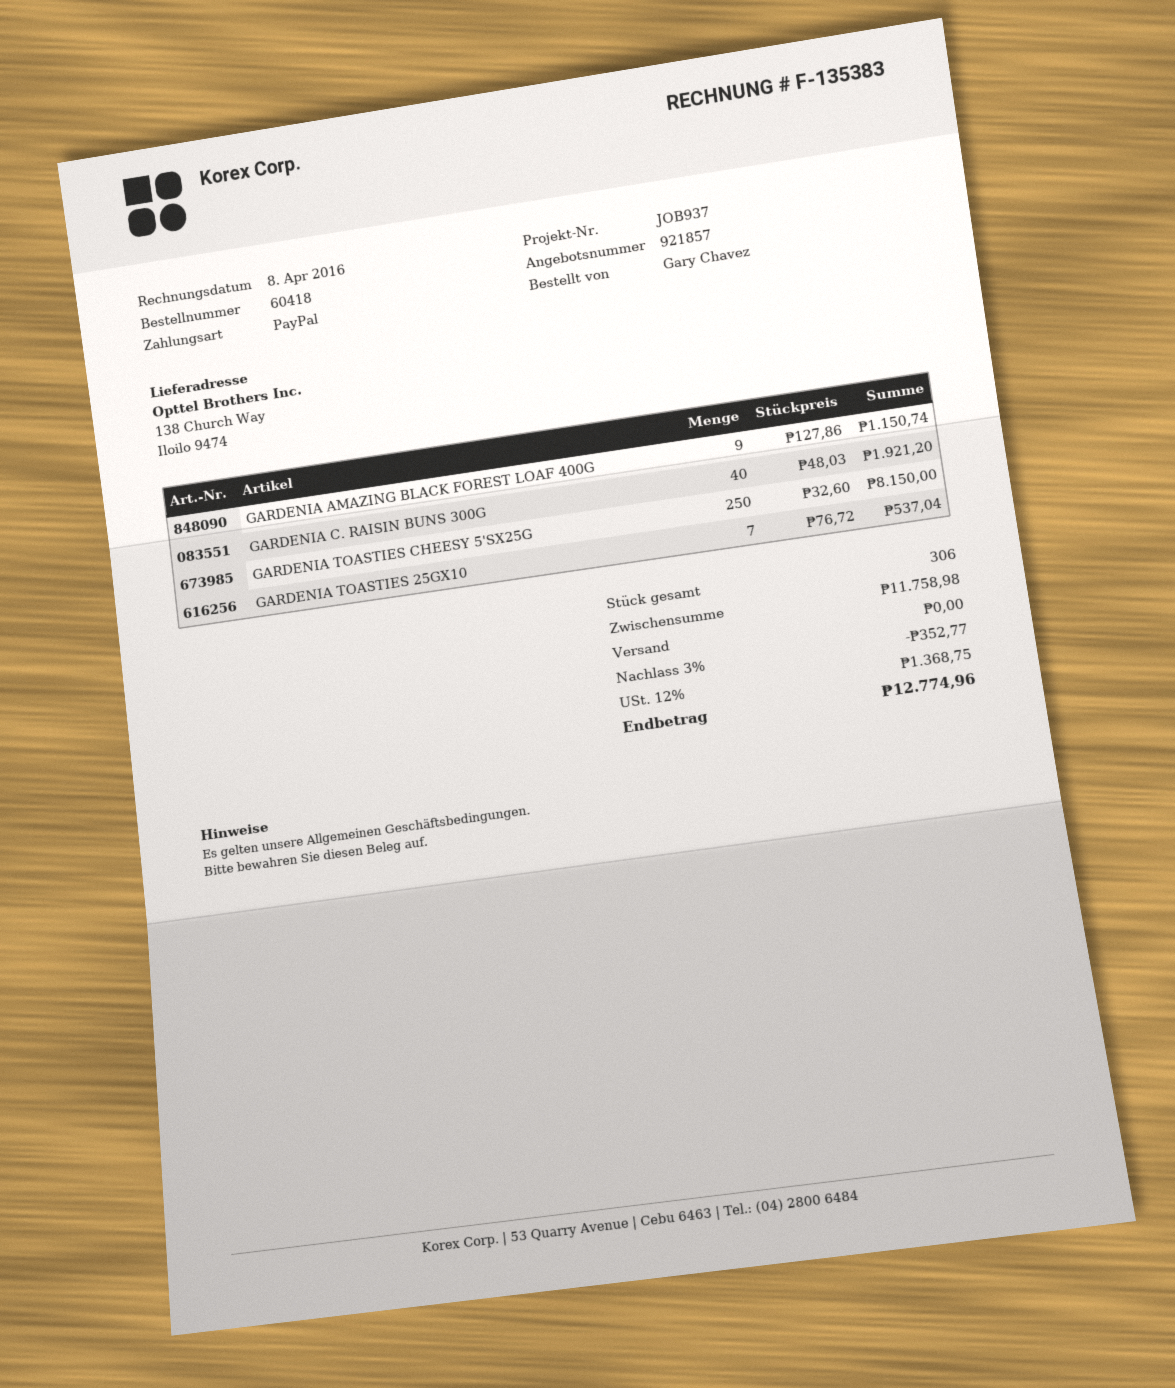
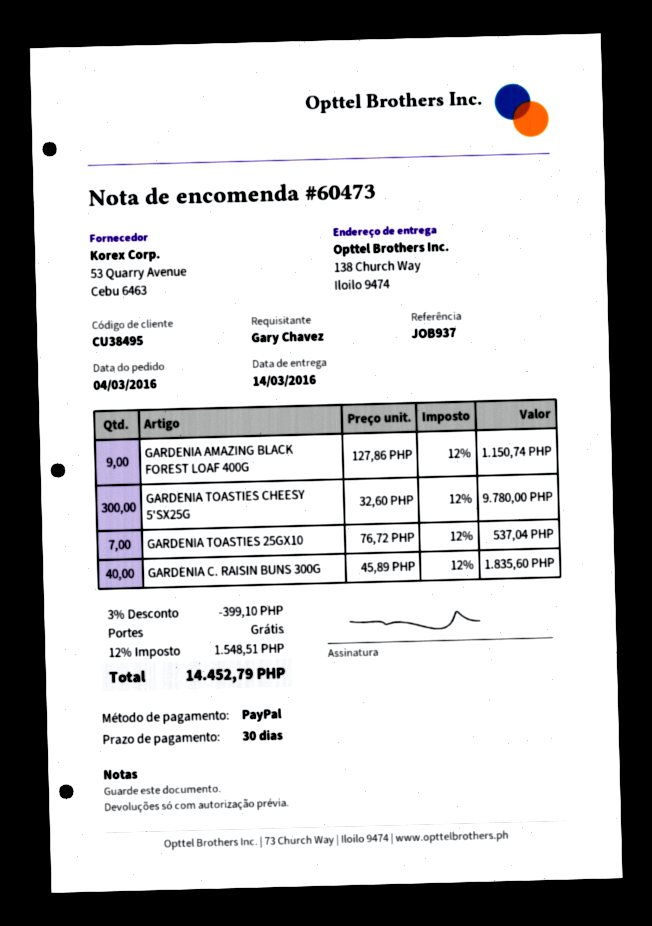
order number: 60418 -> 60473
GARDENIA C. RAISIN BUNS 300G: 40 x 48.03 = 1921.20 -> 40 x 45.89 = 1835.60
GARDENIA TOASTIES CHEESY 5'SX25G: 250 x 32.60 = 8150.00 -> 300 x 32.60 = 9780.00
discount: 3% = 352.77 -> 3% = 399.10
tax: 12% = 1368.75 -> 12% = 1548.51
total: 12774.96 -> 14452.79

